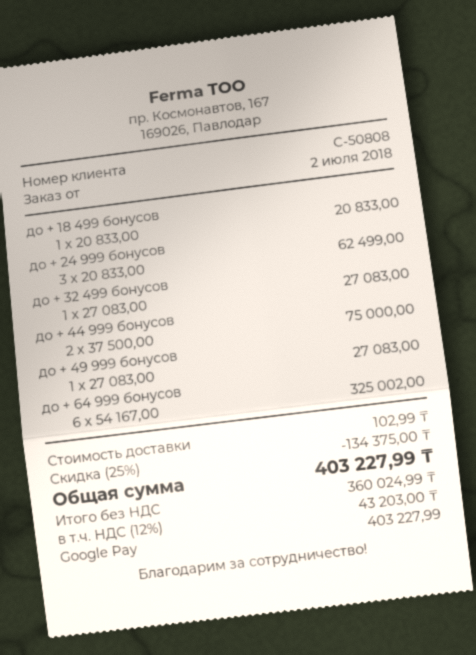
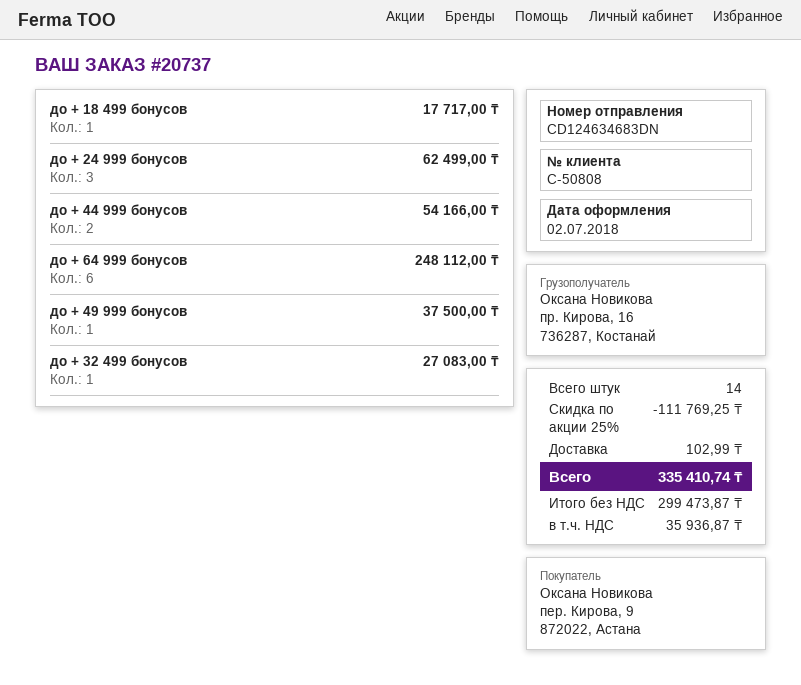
до + 18 499 бонусов: 1 for 20833.00 -> 1 for 17717.00
до + 44 999 бонусов: 2 for 75000.00 -> 2 for 54166.00
до + 49 999 бонусов: 1 for 27083.00 -> 1 for 37500.00
до + 64 999 бонусов: 6 for 325002.00 -> 6 for 248112.00
discount: 25% = 134375.00 -> 25% = 111769.25
net: 360024.99 -> 299473.87
tax: 43203.00 -> 35936.87
total: 403227.99 -> 335410.74

